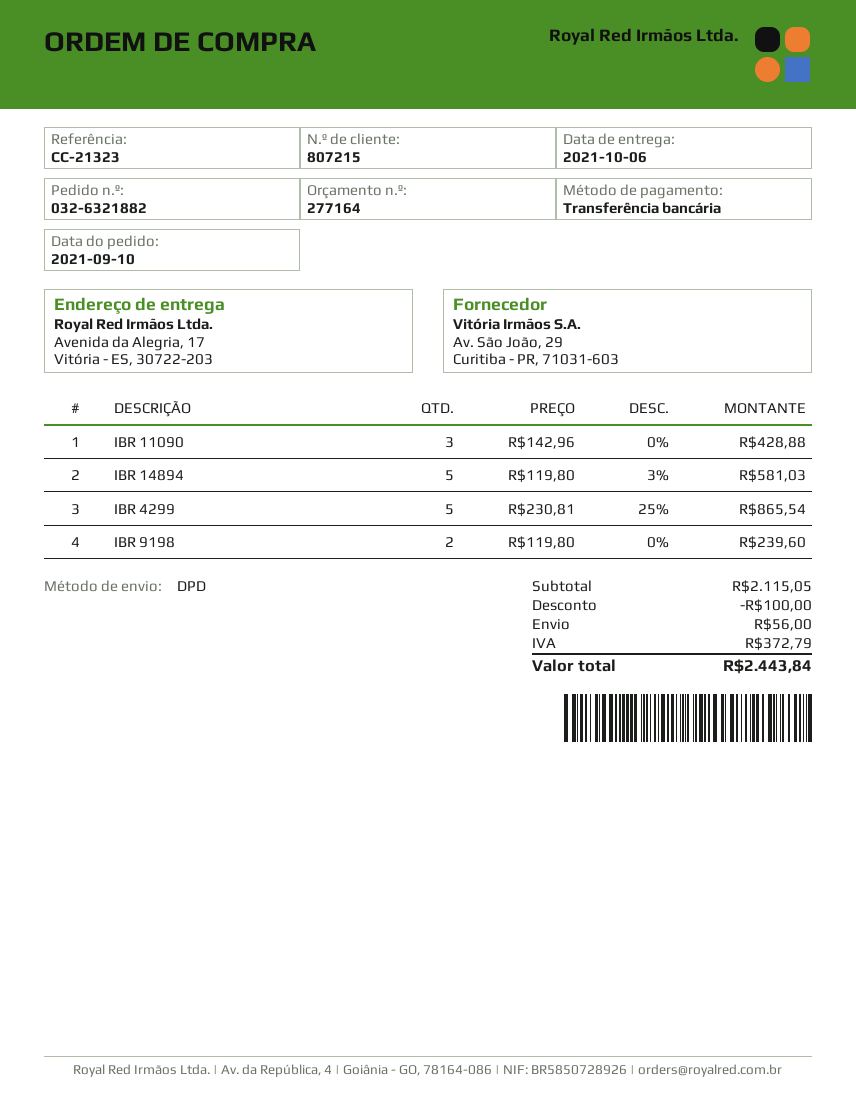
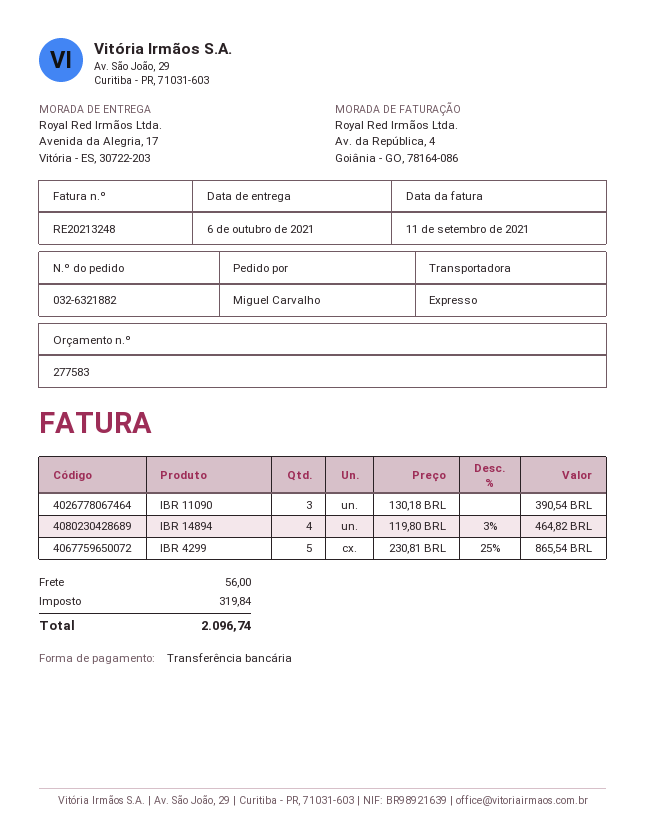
quote number: 277164 -> 277583
shipping method: DPD -> express
IBR 11090: 3 x 142.96 = 428.88 -> 3 x 130.18 = 390.54
IBR 14894: 5 x 119.80 - 3% = 581.03 -> 4 x 119.80 - 3% = 464.82
IBR 9198: 2 x 119.80 = 239.60 -> none
discount: 100.00 -> none
tax: 372.79 -> 319.84
total: 2443.84 -> 2096.74

